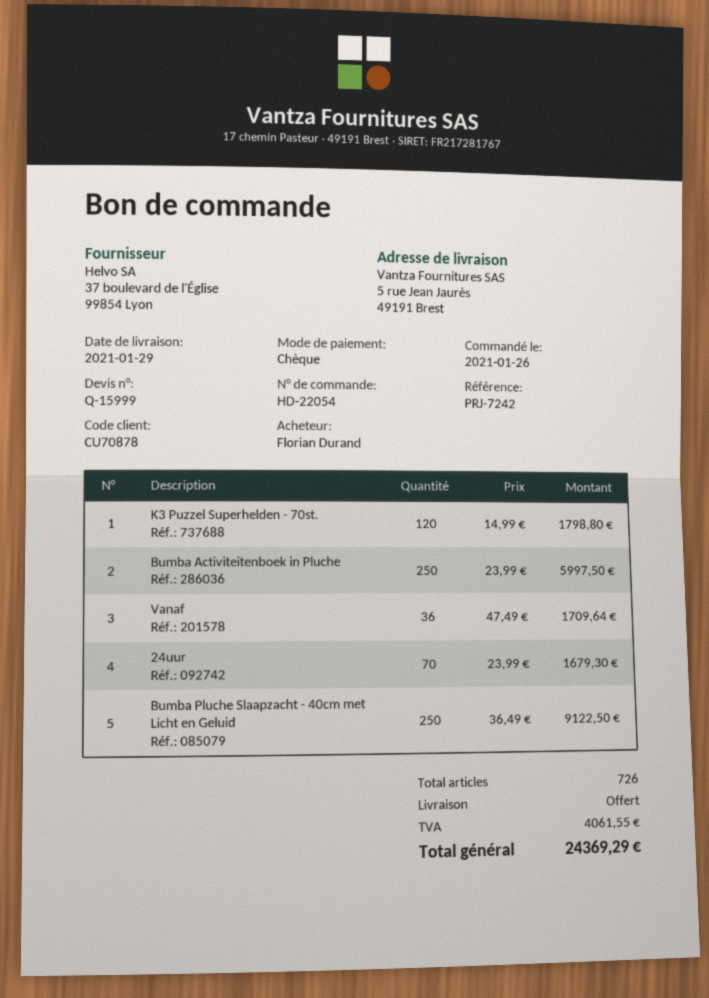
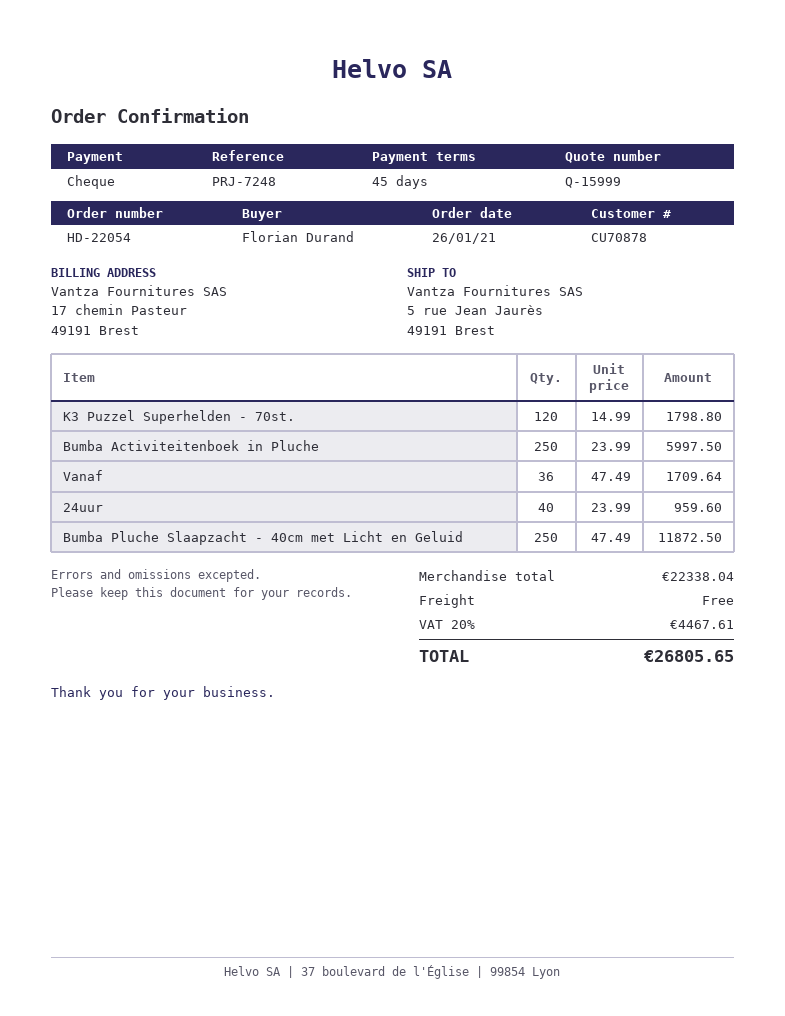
reference: PRJ-7242 -> PRJ-7248
24uur: 70 x 23.99 = 1679.30 -> 40 x 23.99 = 959.60
Bumba Pluche Slaapzacht - 40cm met Licht en Geluid: 250 x 36.49 = 9122.50 -> 250 x 47.49 = 11872.50
tax: 4061.55 -> 4467.61
total: 24369.29 -> 26805.65

